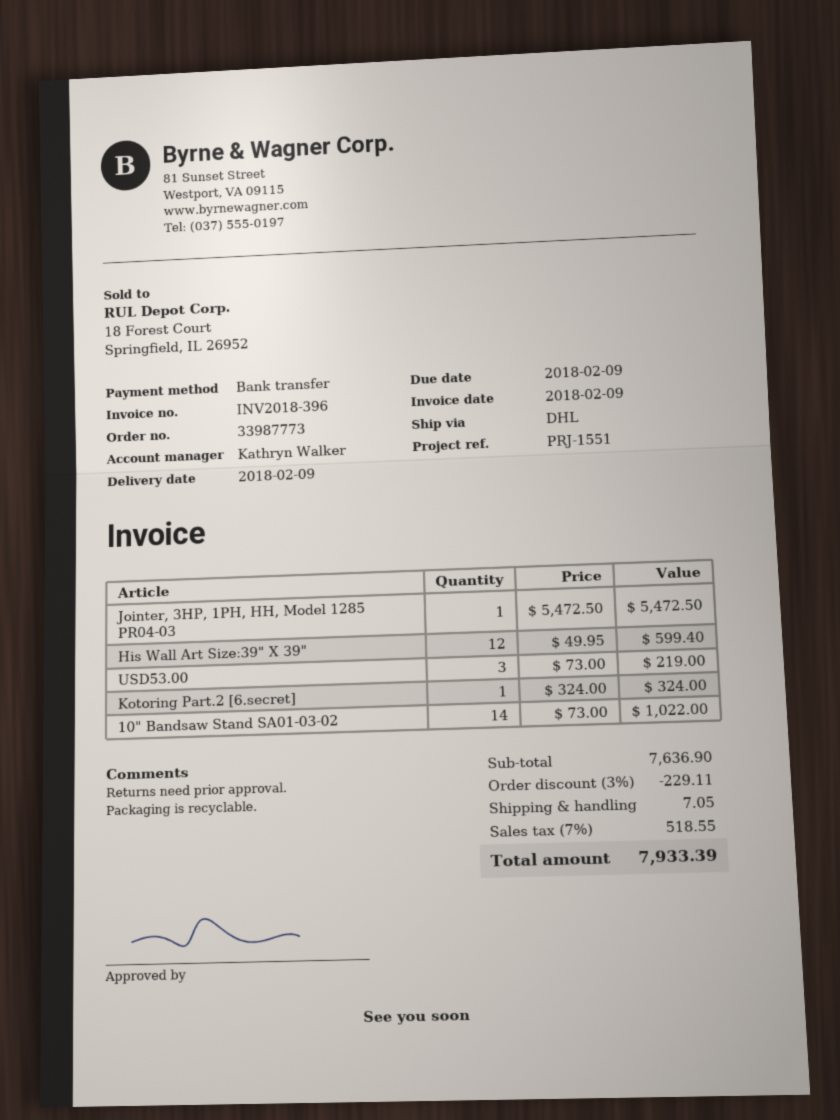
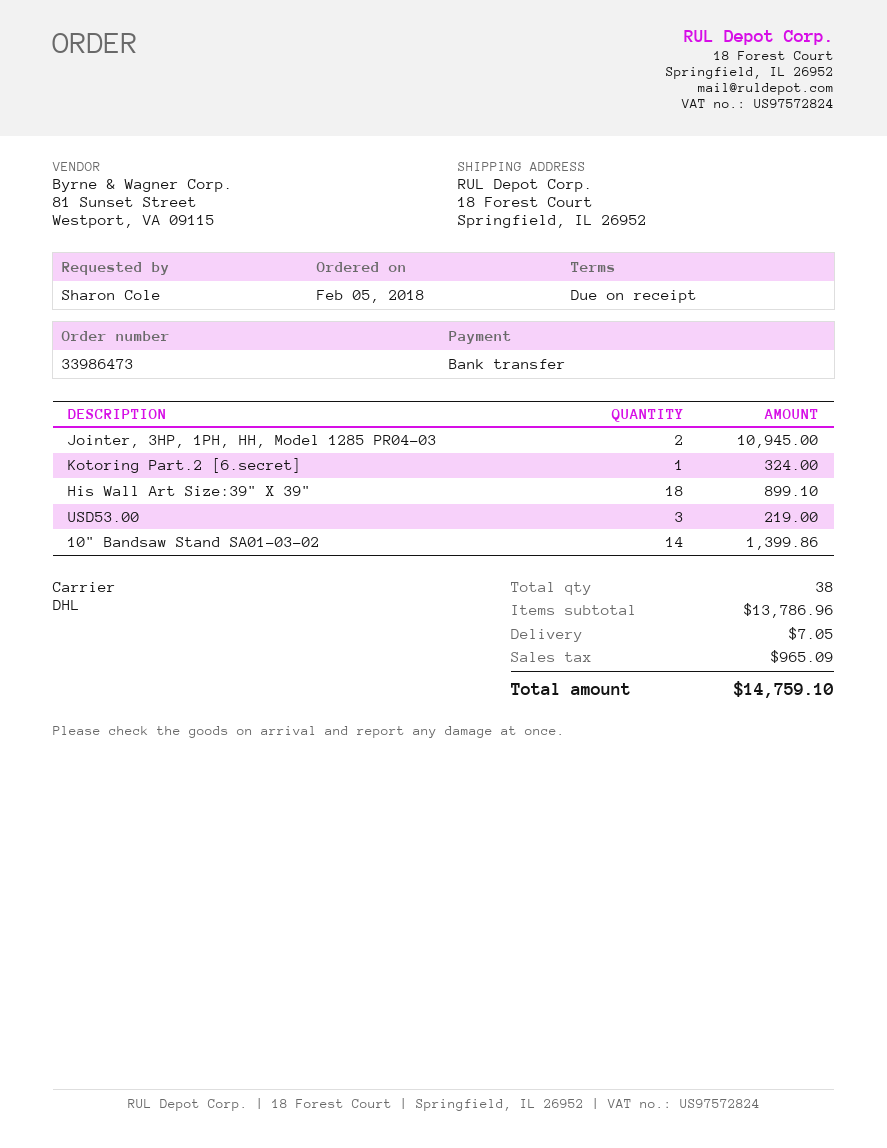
order number: 33987773 -> 33986473
Jointer, 3HP, 1PH, HH, Model 1285 PR04-03: 1 for 5472.50 -> 2 for 10945.00
His Wall Art Size:39" X 39": 12 for 599.40 -> 18 for 899.10
10" Bandsaw Stand SA01-03-02: 14 for 1022.00 -> 14 for 1399.86
subtotal: 7636.90 -> 13786.96
discount: 3% = 229.11 -> none
tax: 518.55 -> 965.09
total: 7933.39 -> 14759.10

